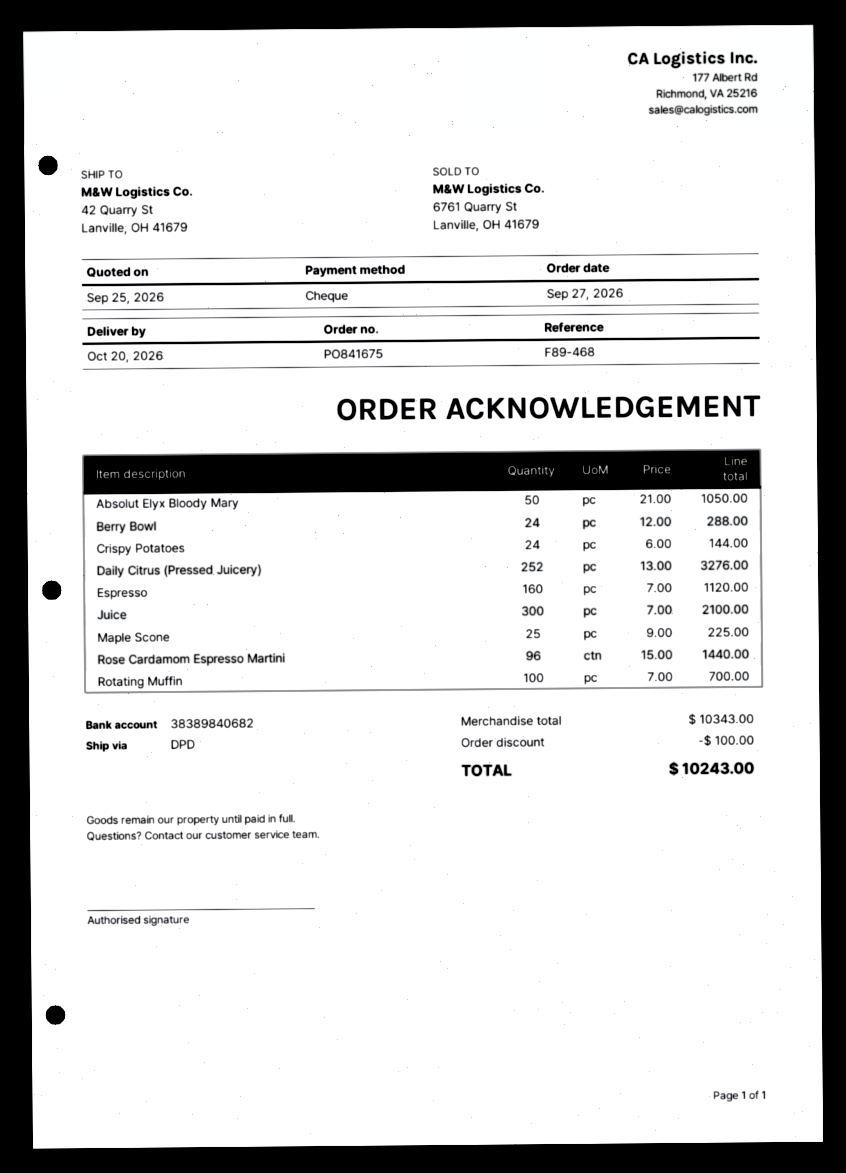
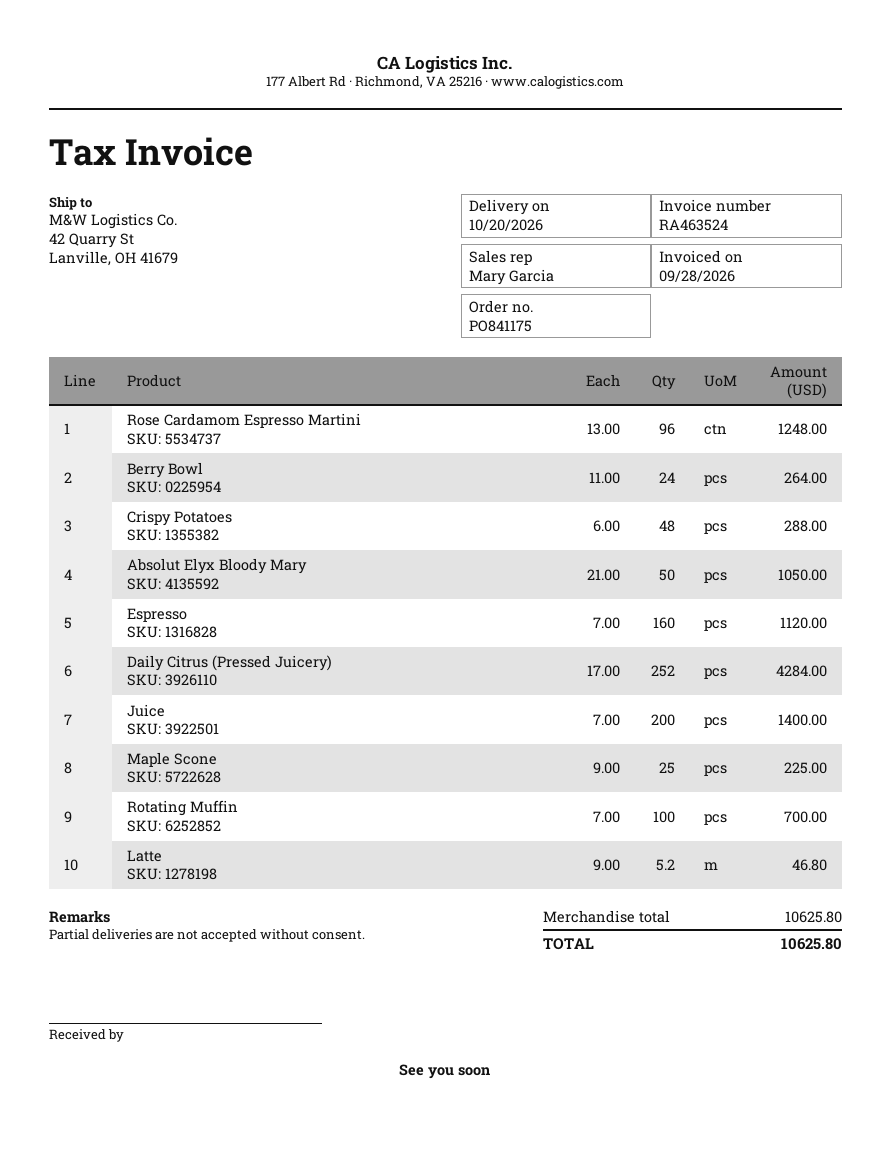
order number: PO841675 -> PO841175
Berry Bowl: 24 x 12.00 = 288.00 -> 24 x 11.00 = 264.00
Crispy Potatoes: 24 x 6.00 = 144.00 -> 48 x 6.00 = 288.00
Daily Citrus (Pressed Juicery): 252 x 13.00 = 3276.00 -> 252 x 17.00 = 4284.00
Juice: 300 x 7.00 = 2100.00 -> 200 x 7.00 = 1400.00
Rose Cardamom Espresso Martini: 96 x 15.00 = 1440.00 -> 96 x 13.00 = 1248.00
Latte: none -> 5.2 x 9.00 = 46.80
subtotal: 10343.00 -> 10625.80
discount: 100.00 -> none
total: 10243.00 -> 10625.80

